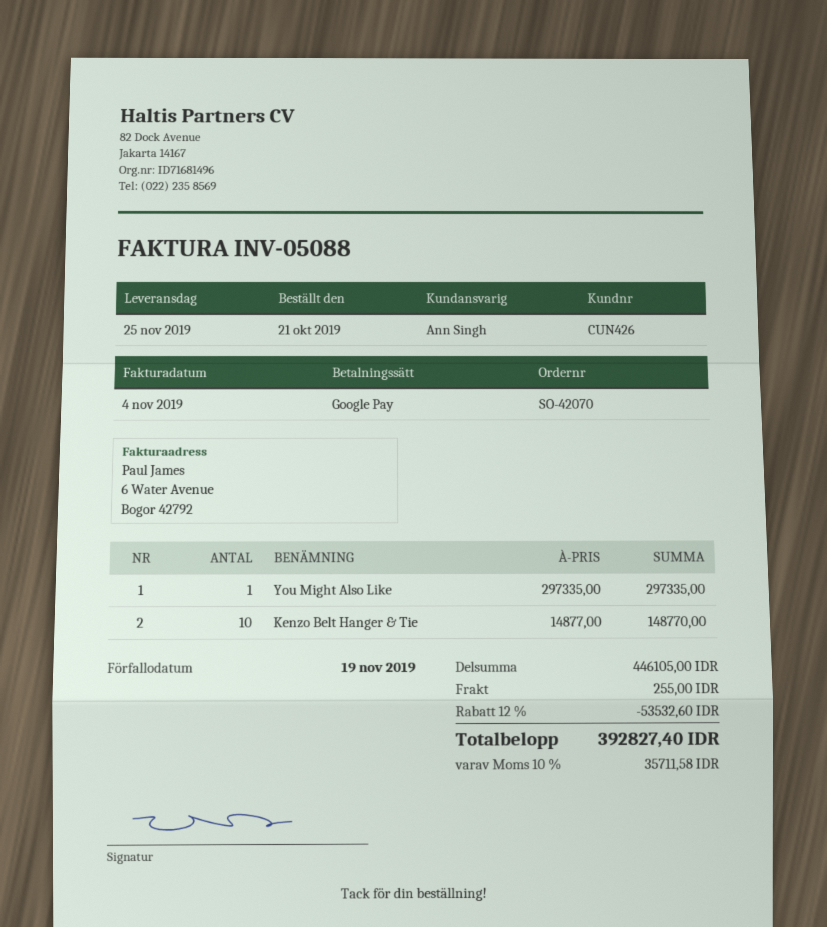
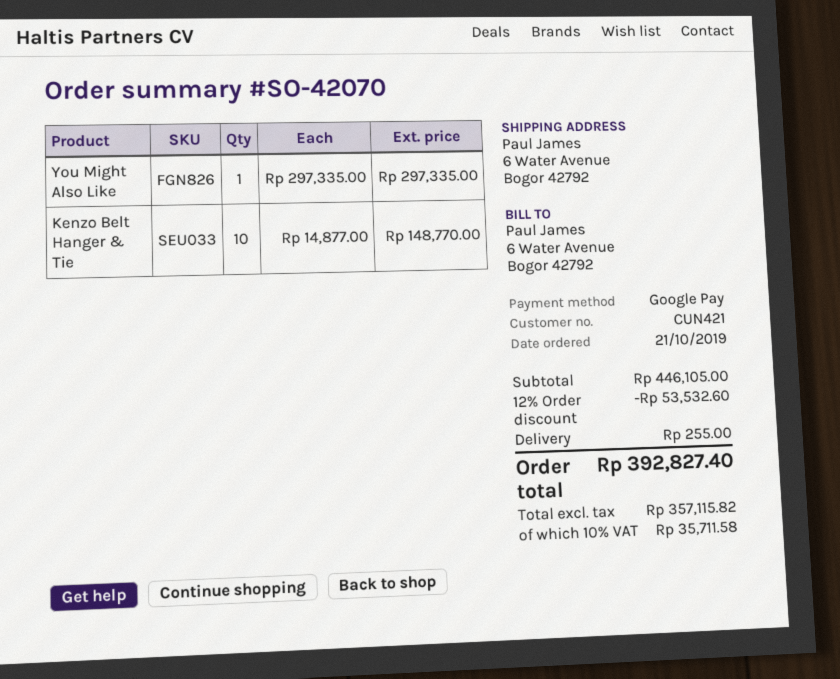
customer number: CUN426 -> CUN421

